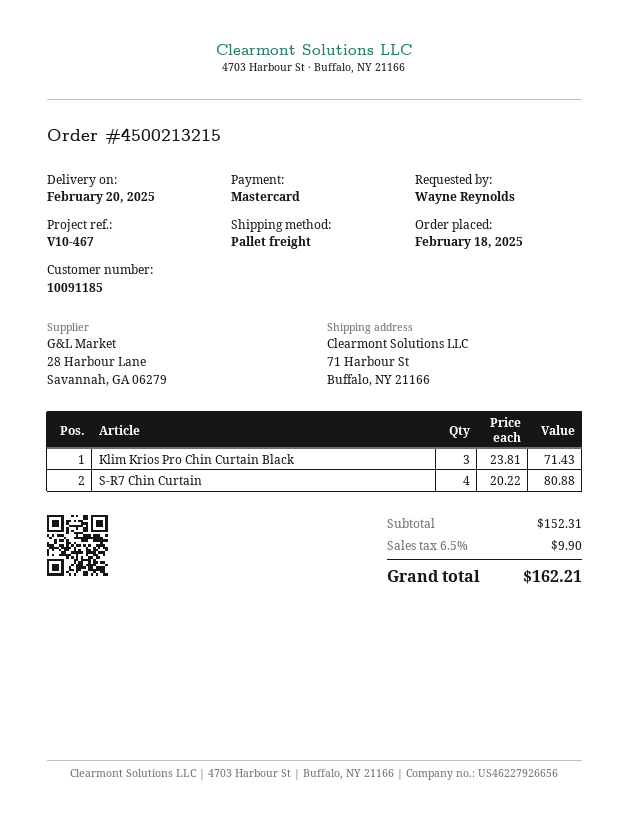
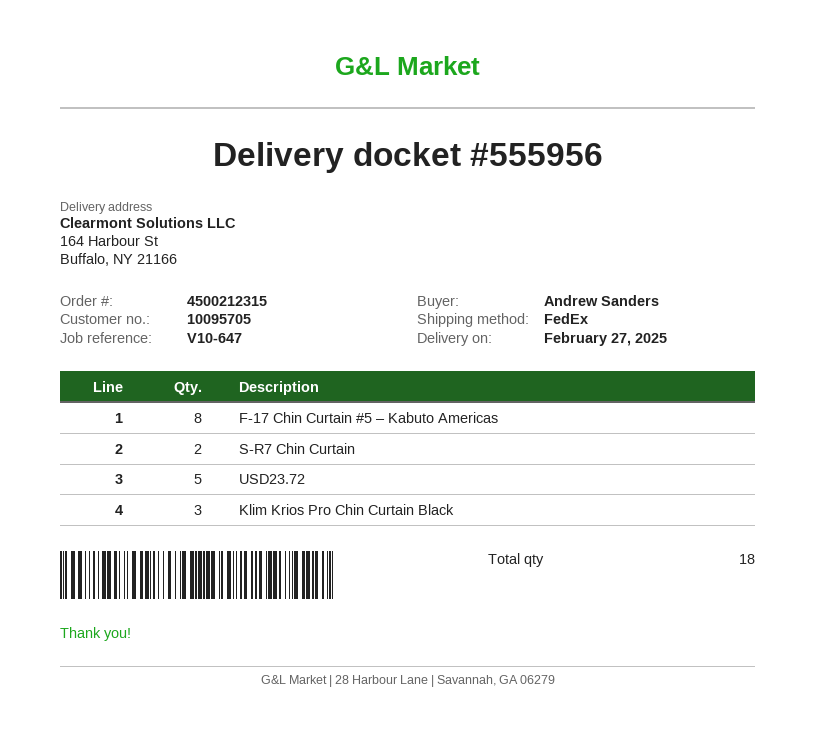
order number: 4500213215 -> 4500212315
delivery date: 2025-02-20 -> 2025-02-27
customer number: 10091185 -> 10095705
reference: V10-467 -> V10-647
ordered by: Wayne Reynolds -> Andrew Sanders
shipping method: pallet freight -> FedEx
ship to: 71 Harbour St, Buffalo, NY 21166 -> 164 Harbour St, Buffalo, NY 21166
S-R7 Chin Curtain: 4 -> 2
F-17 Chin Curtain #5 – Kabuto Americas: none -> 8
USD23.72: none -> 5

